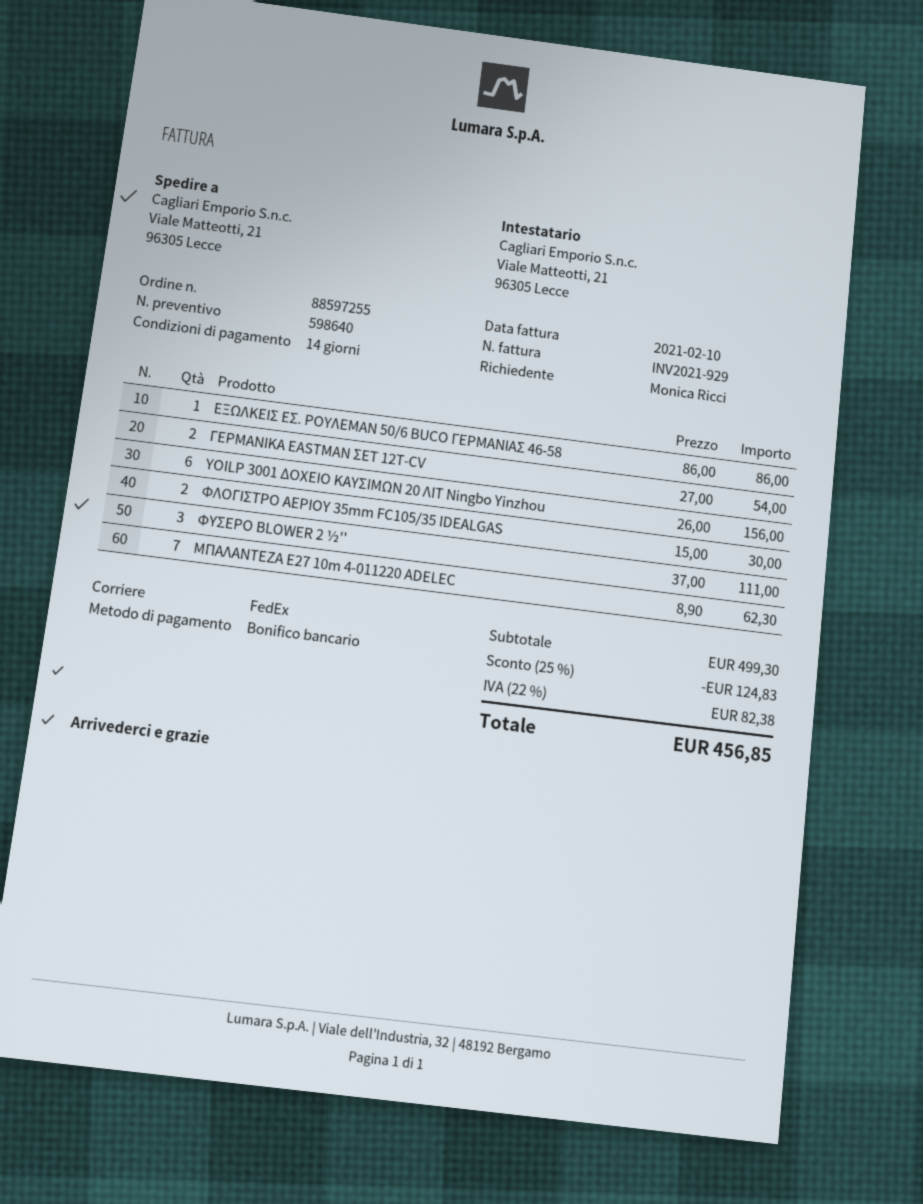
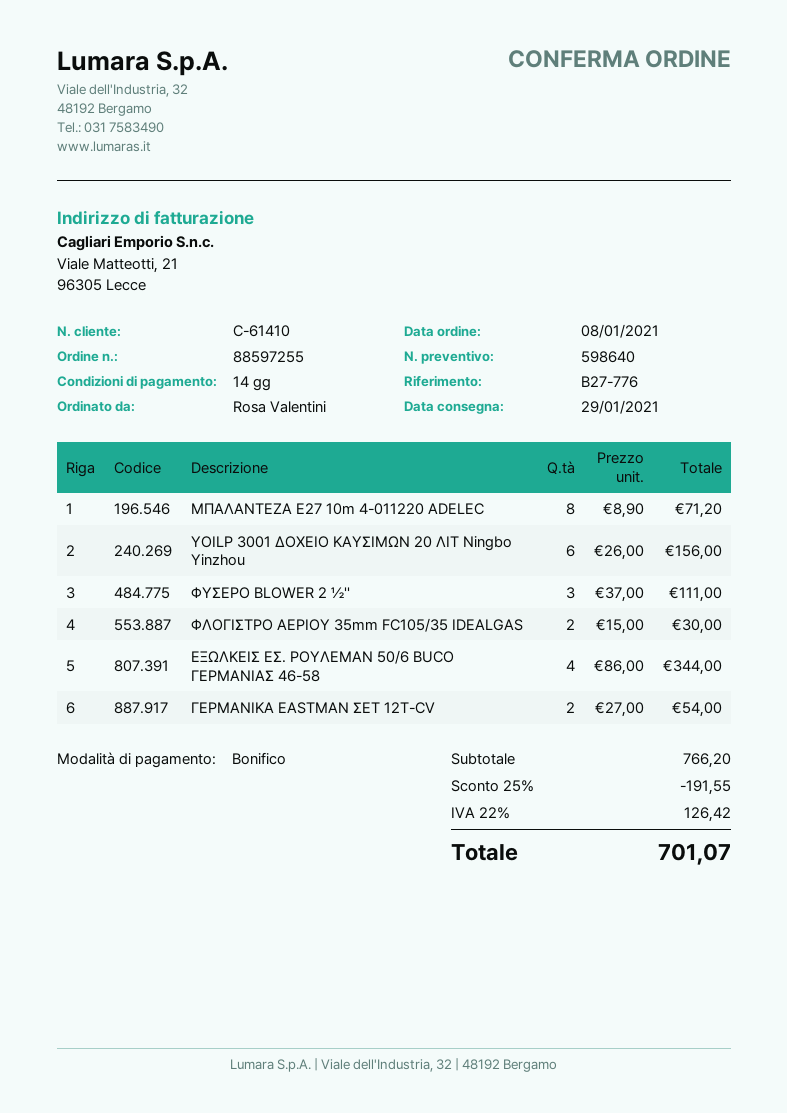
ordered by: Monica Ricci -> Rosa Valentini
ΕΞΩΛΚΕΙΣ ΕΣ. ΡΟΥΛΕΜΑΝ 50/6 BUCO ΓΕΡΜΑΝΙΑΣ 46-58: 1 x 86.00 = 86.00 -> 4 x 86.00 = 344.00
ΜΠΑΛΑΝΤΕΖΑ Ε27 10m 4-011220 ADELEC: 7 x 8.90 = 62.30 -> 8 x 8.90 = 71.20
subtotal: 499.30 -> 766.20
discount: 25% = 124.83 -> 25% = 191.55
tax: 22% = 82.38 -> 22% = 126.42
total: 456.85 -> 701.07

